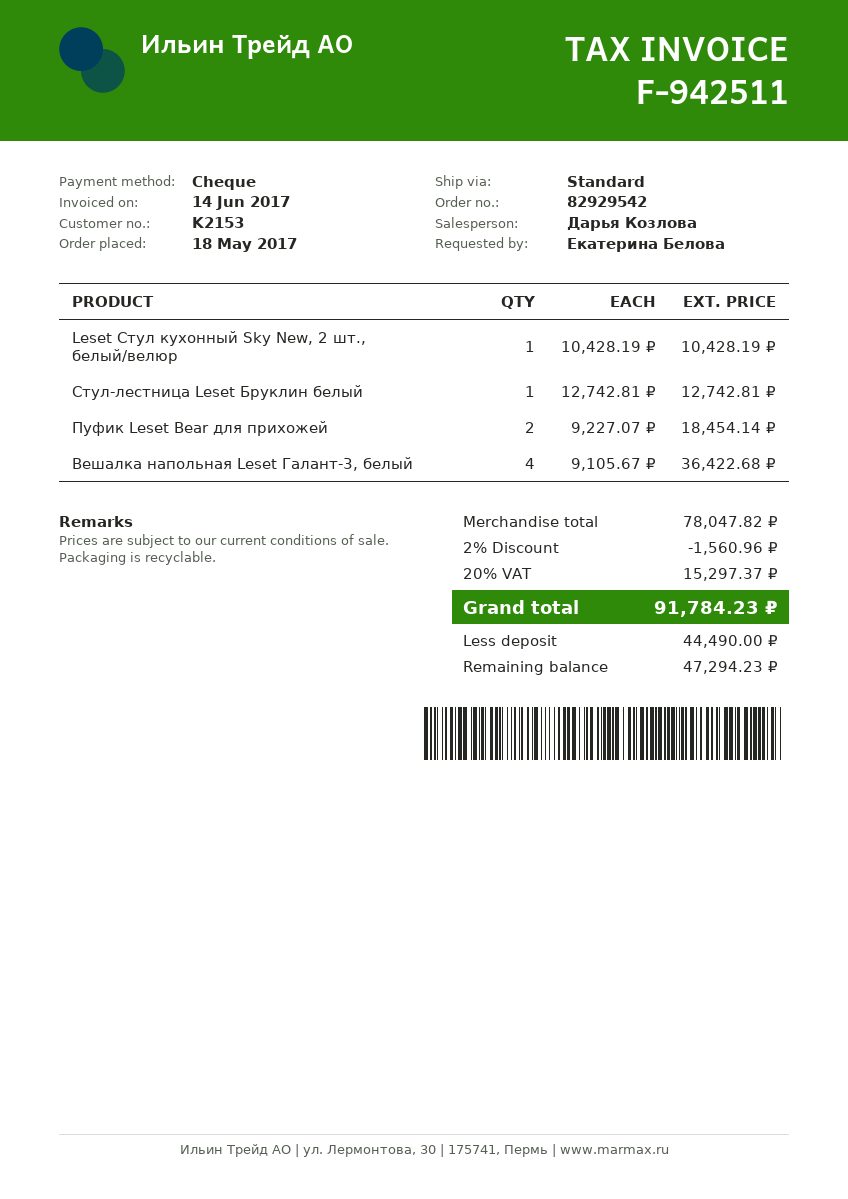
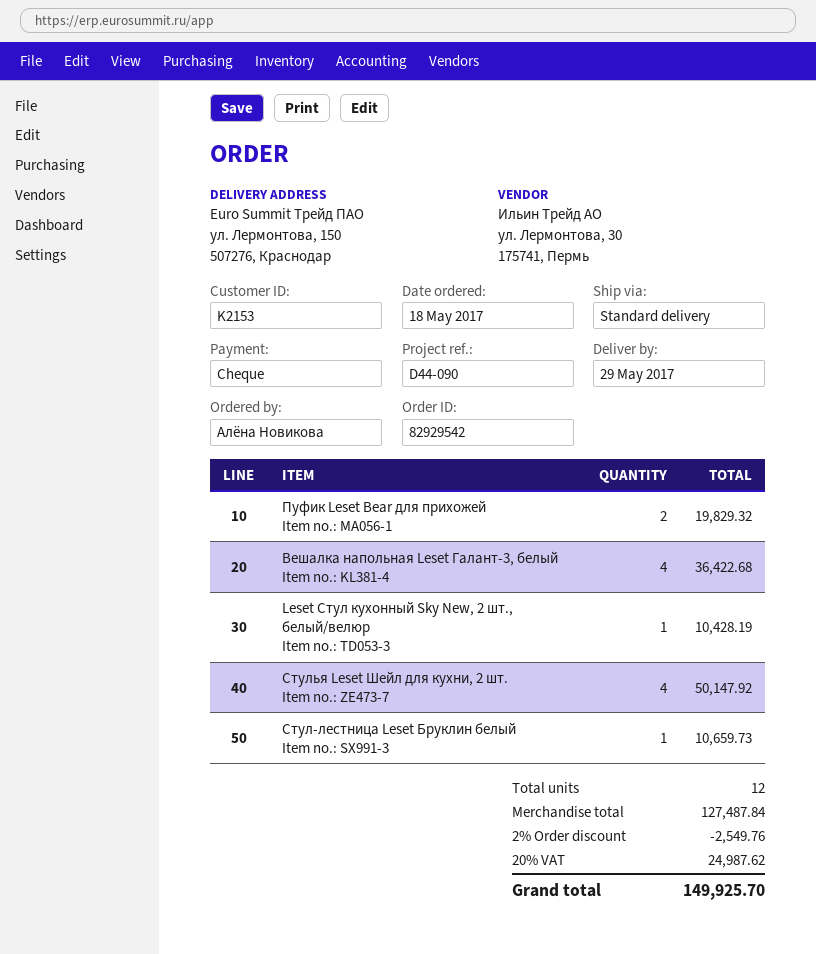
ordered by: Екатерина Белова -> Алёна Новикова
Стул-лестница Leset Бруклин белый: 1 for 12742.81 -> 1 for 10659.73
Пуфик Leset Bear для прихожей: 2 for 18454.14 -> 2 for 19829.32
Стулья Leset Шейл для кухни, 2 шт.: none -> 4 for 50147.92
subtotal: 78047.82 -> 127487.84
discount: 2% = 1560.96 -> 2% = 2549.76
tax: 20% = 15297.37 -> 20% = 24987.62
total: 91784.23 -> 149925.70

